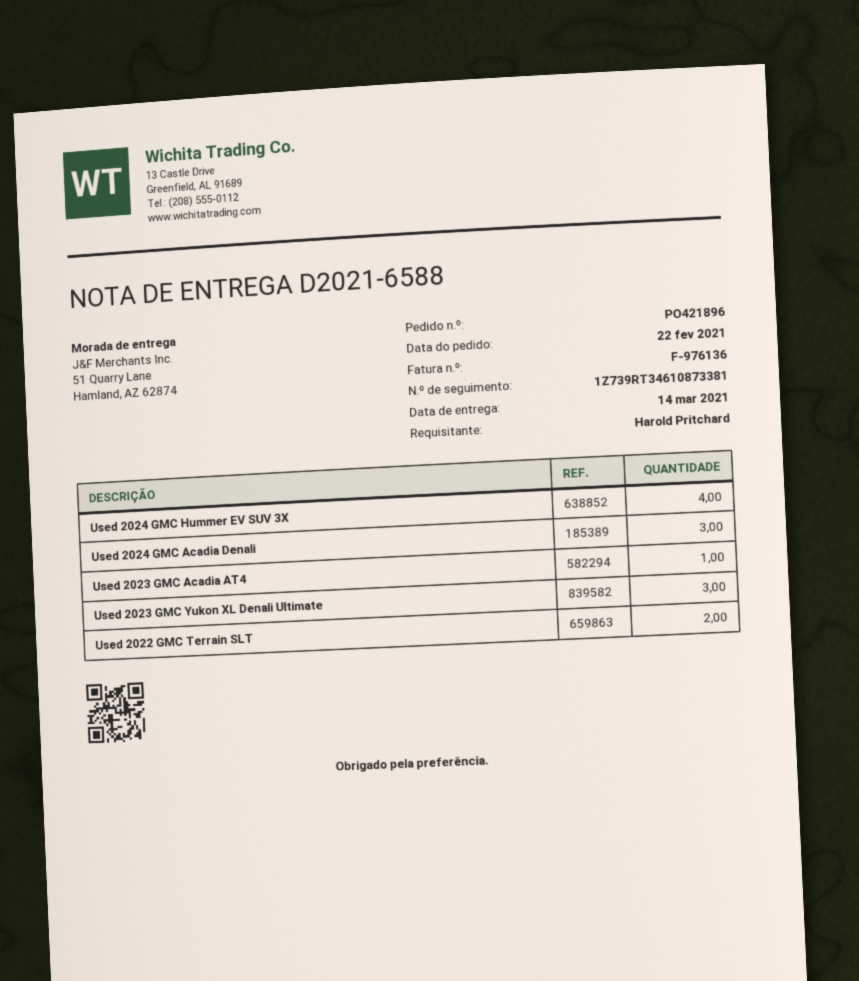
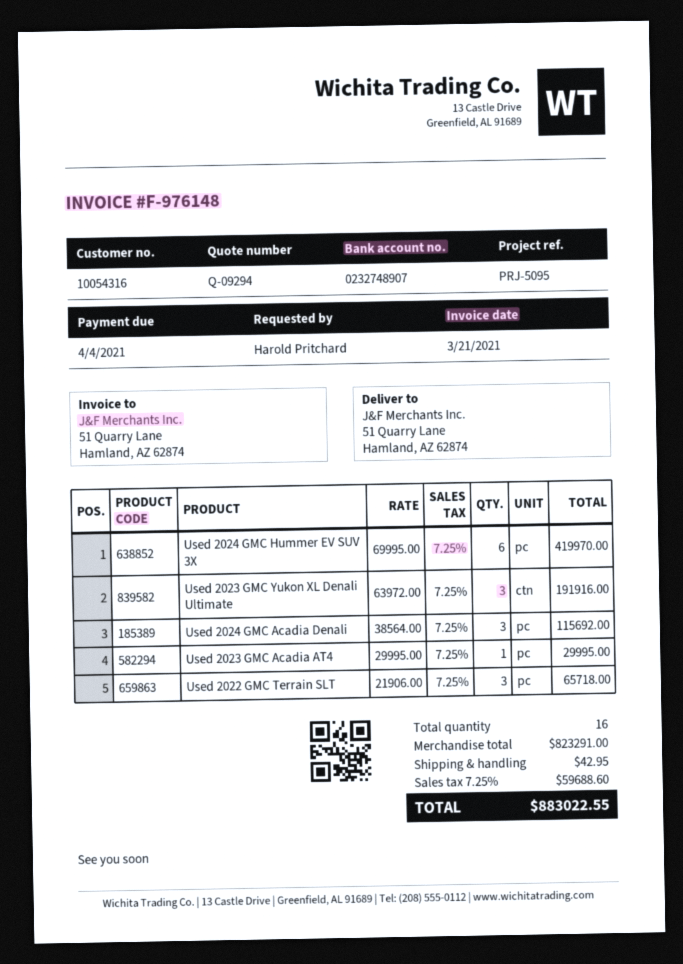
invoice number: F-976136 -> F-976148
Used 2024 GMC Hummer EV SUV 3X: 4 -> 6
Used 2022 GMC Terrain SLT: 2 -> 3

